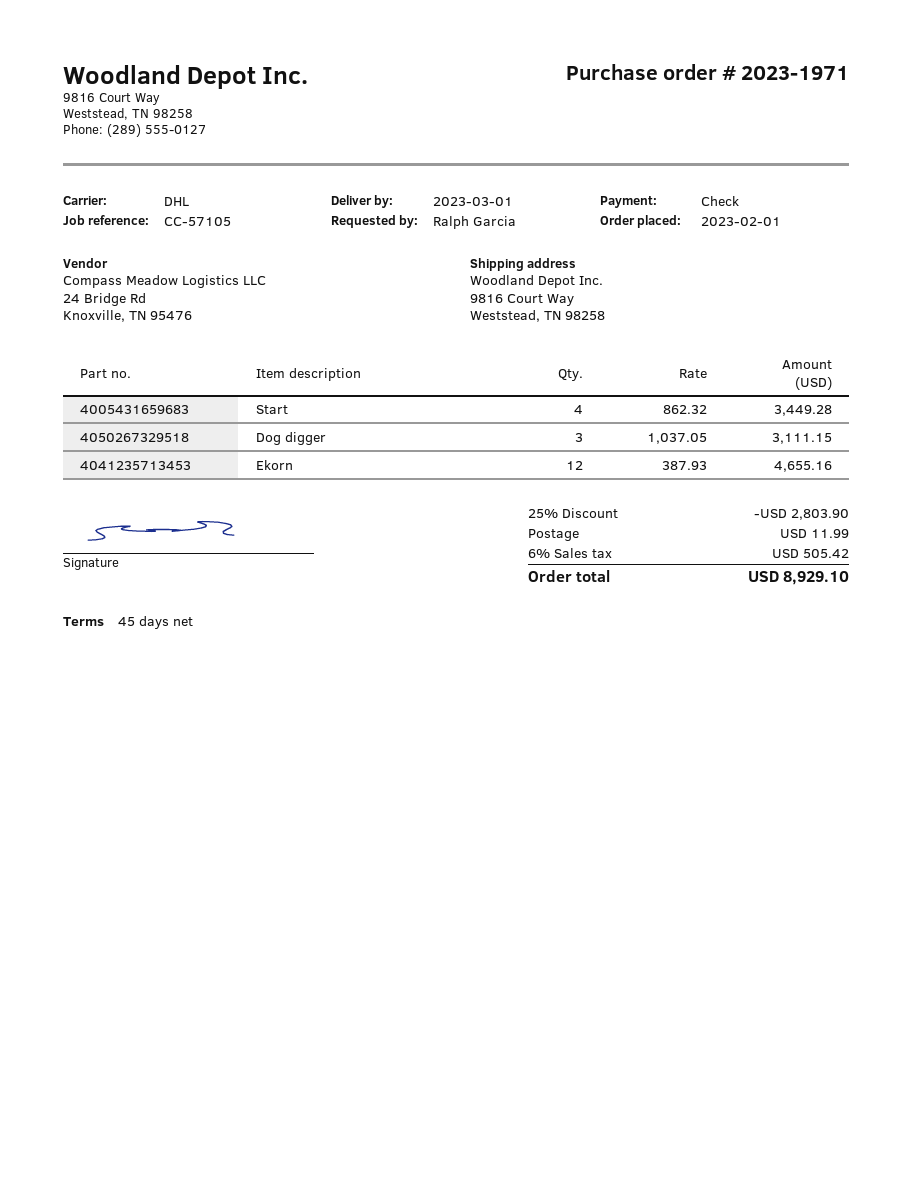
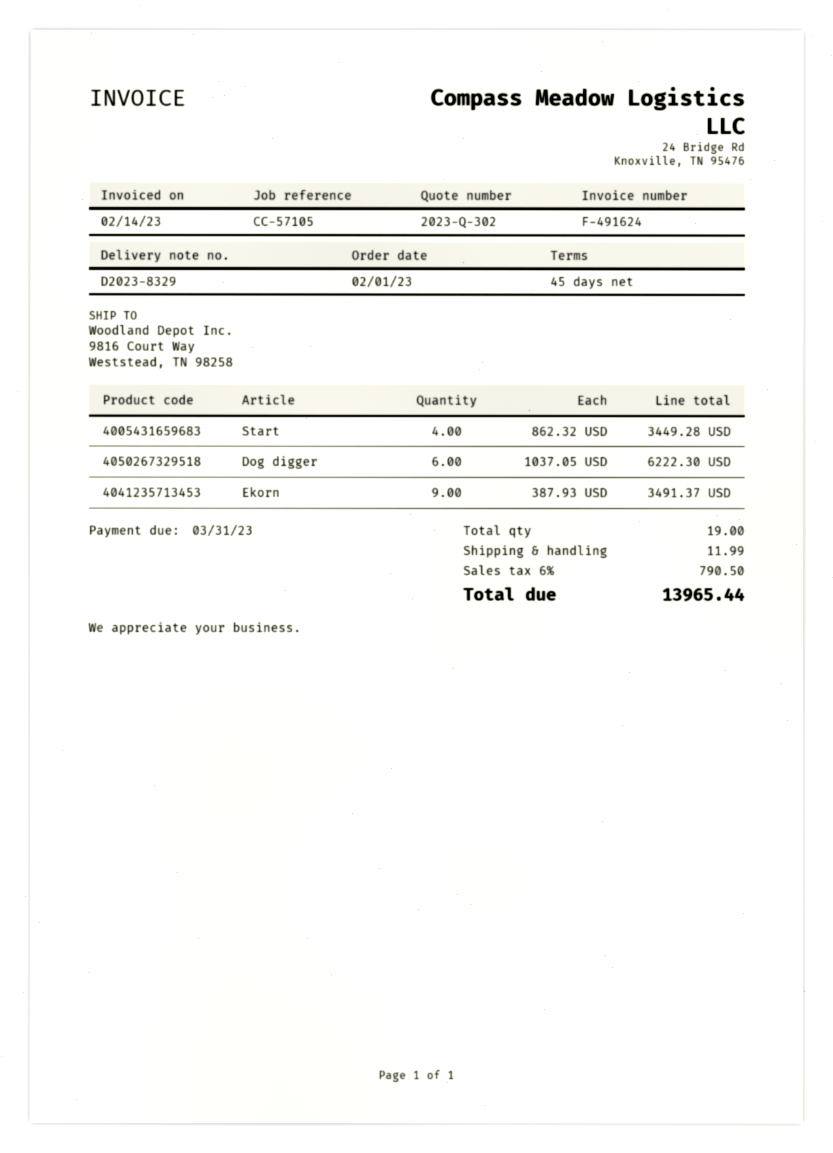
Dog digger: 3 x 1037.05 = 3111.15 -> 6 x 1037.05 = 6222.30
Ekorn: 12 x 387.93 = 4655.16 -> 9 x 387.93 = 3491.37
discount: 25% = 2803.90 -> none
tax: 6% = 505.42 -> 6% = 790.50
total: 8929.10 -> 13965.44

